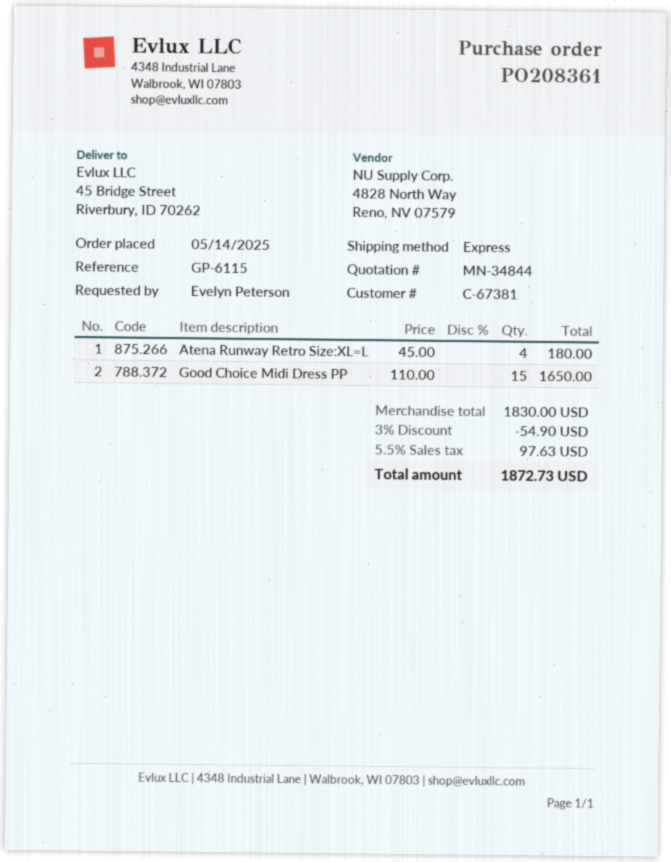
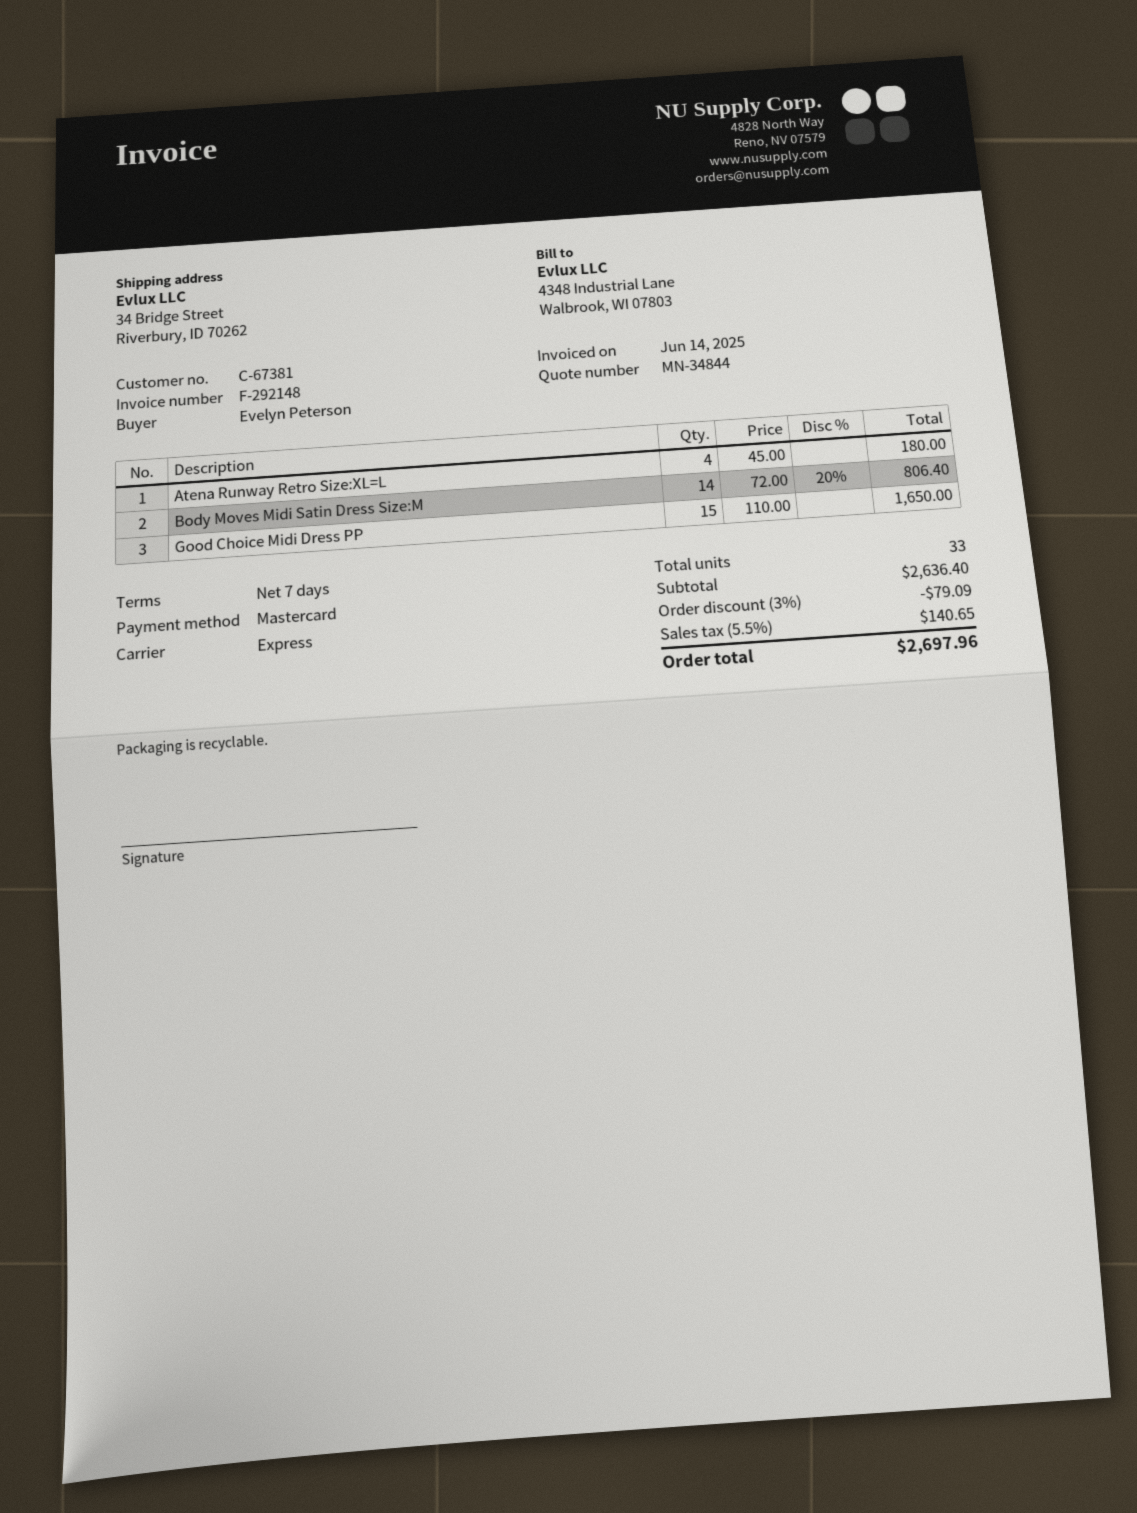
ship to: 45 Bridge Street, Riverbury, ID 70262 -> 34 Bridge Street, Riverbury, ID 70262
Body Moves Midi Satin Dress Size:M: none -> 14 x 72.00 - 20% = 806.40
subtotal: 1830.00 -> 2636.40
discount: 3% = 54.90 -> 3% = 79.09
tax: 5.5% = 97.63 -> 5.5% = 140.65
total: 1872.73 -> 2697.96

